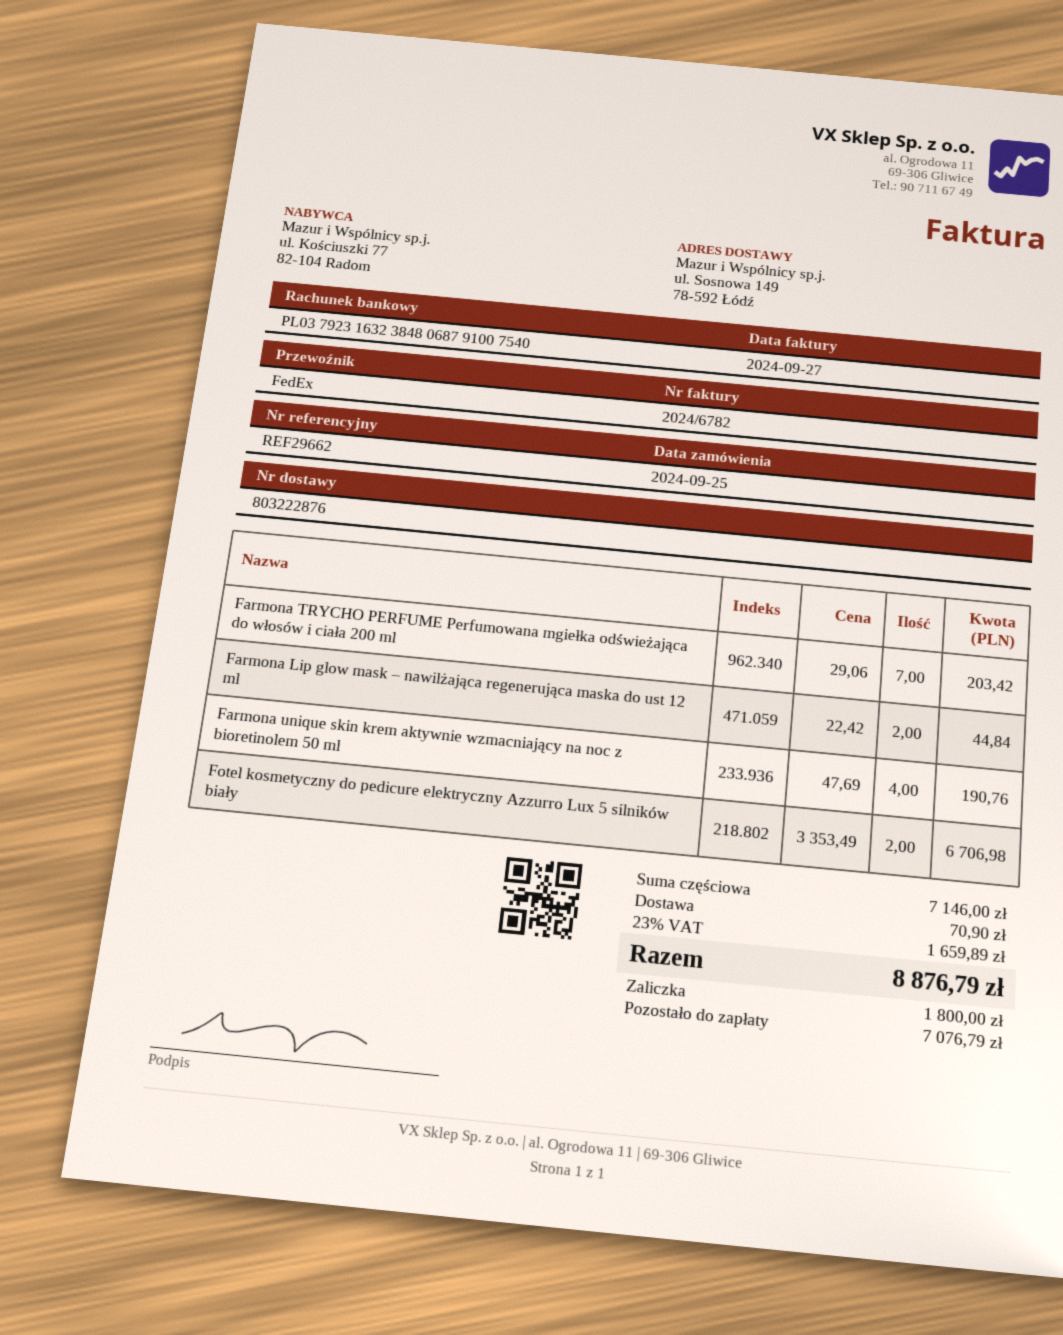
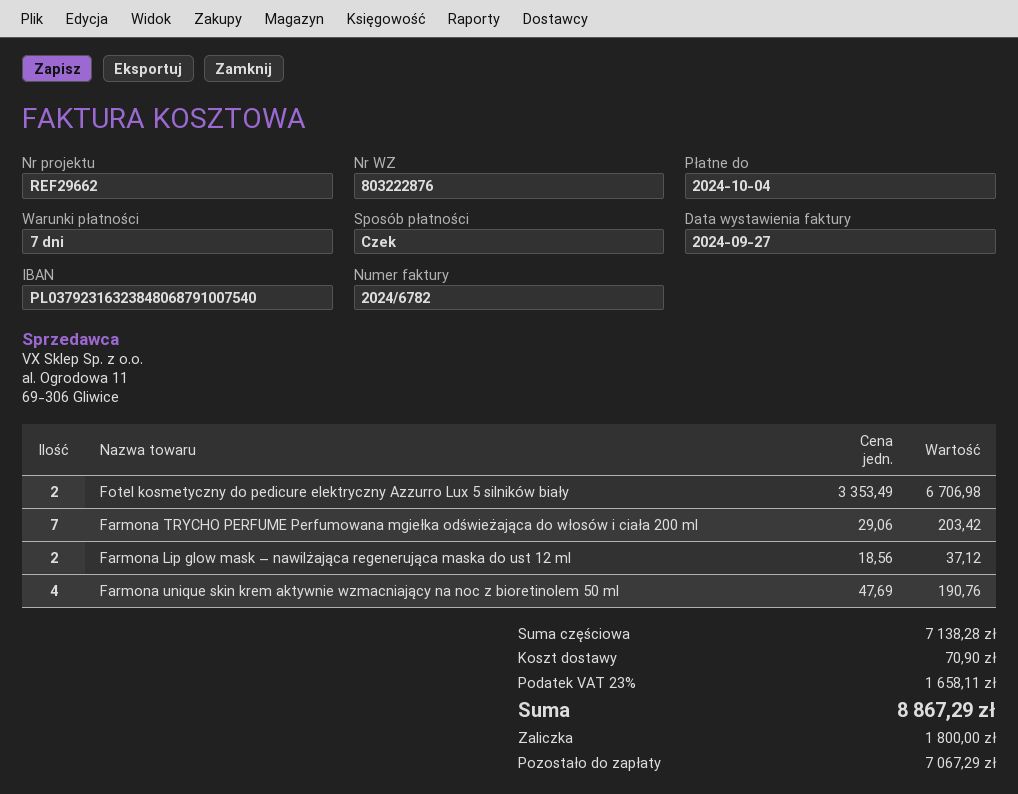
Farmona Lip glow mask – nawilżająca regenerująca maska do ust 12 ml: 2 x 22.42 = 44.84 -> 2 x 18.56 = 37.12
subtotal: 7146.00 -> 7138.28
tax: 23% = 1659.89 -> 23% = 1658.11
total: 8876.79 -> 8867.29
balance: 7076.79 -> 7067.29

